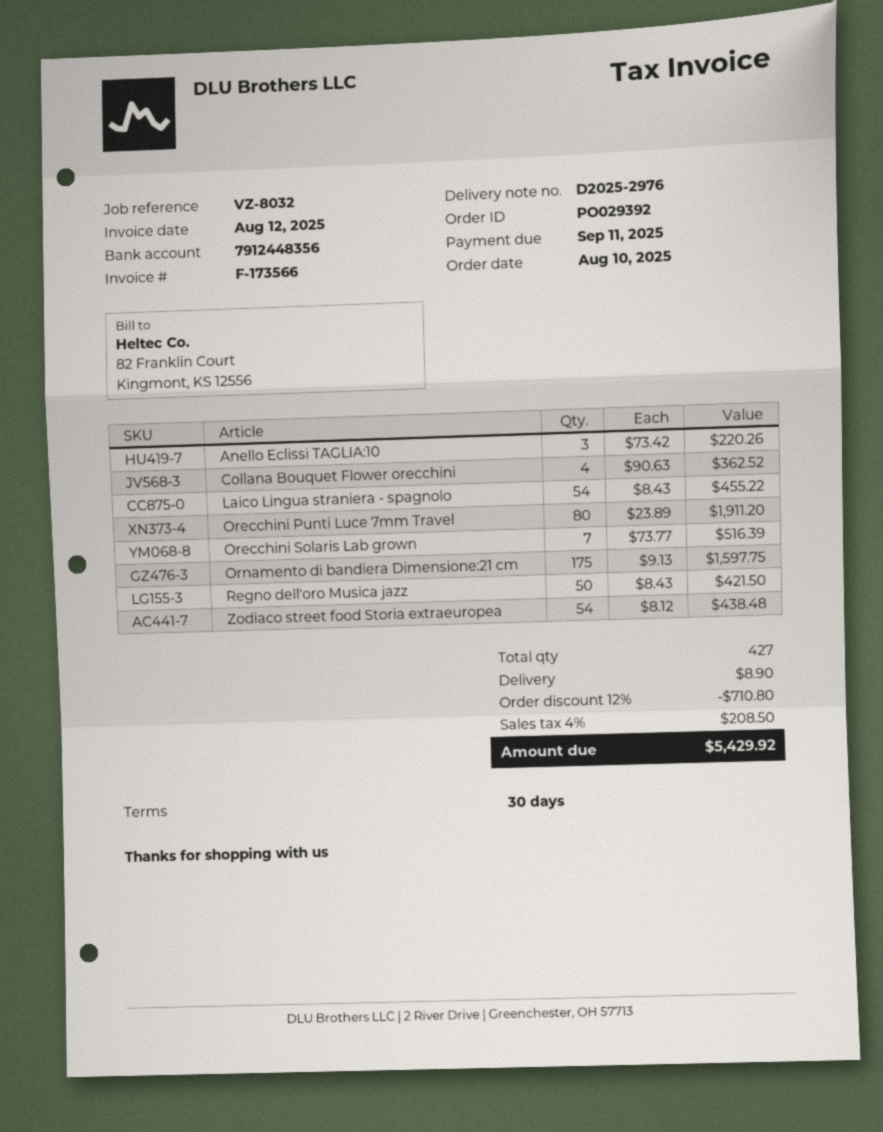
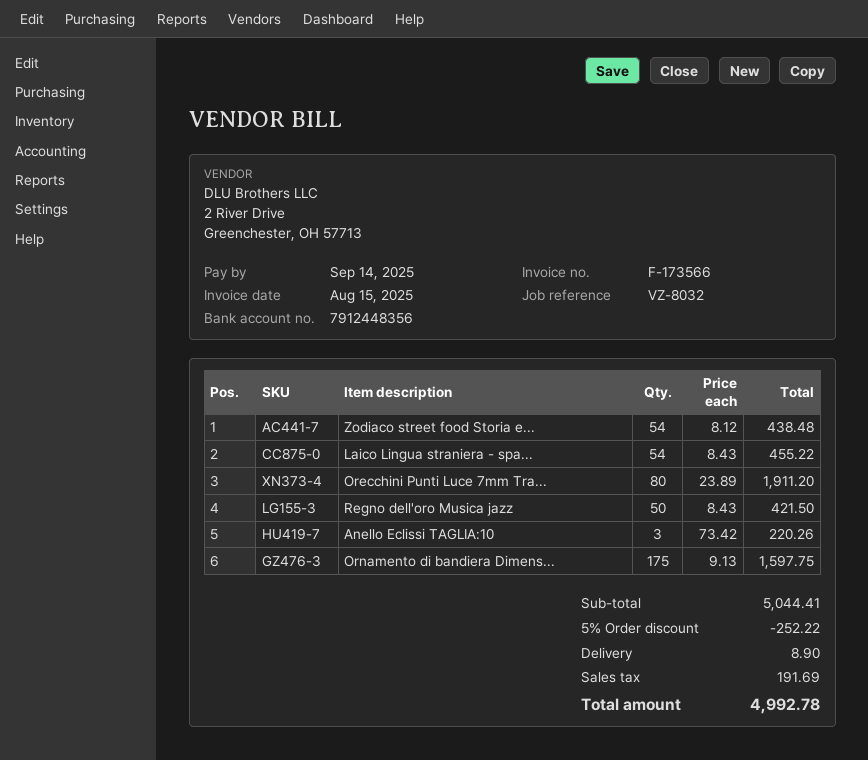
invoice date: 2025-08-12 -> 2025-08-15
due date: 2025-09-11 -> 2025-09-14
Collana Bouquet Flower orecchini: 4 x 90.63 = 362.52 -> none
Orecchini Solaris Lab grown: 7 x 73.77 = 516.39 -> none
discount: 12% = 710.80 -> 5% = 252.22
tax: 208.50 -> 191.69
total: 5429.92 -> 4992.78

